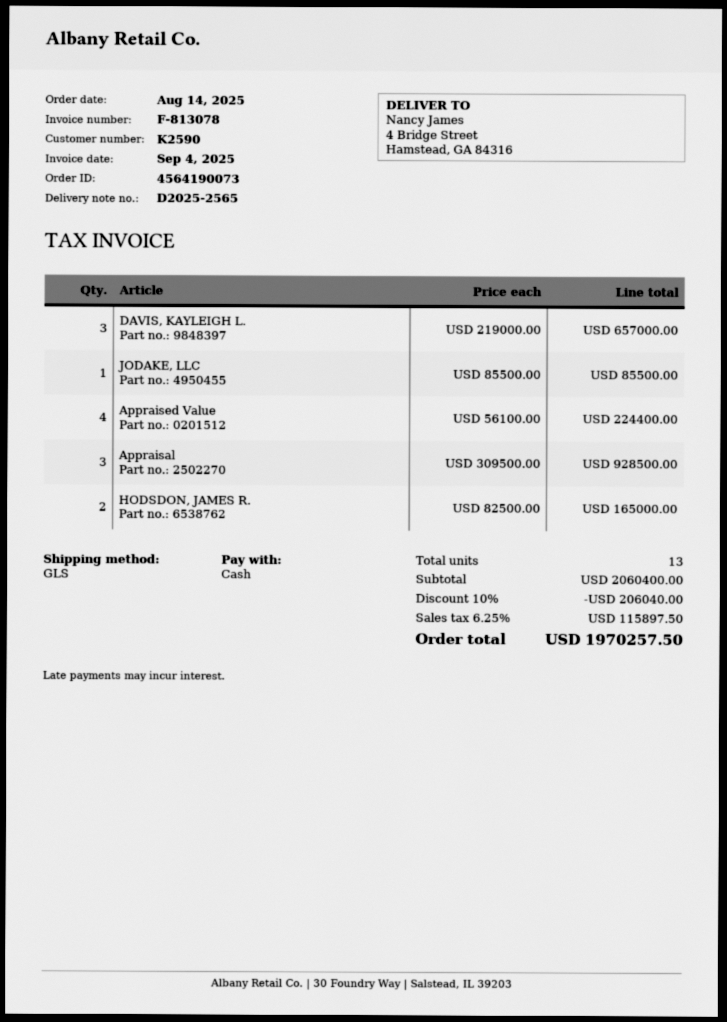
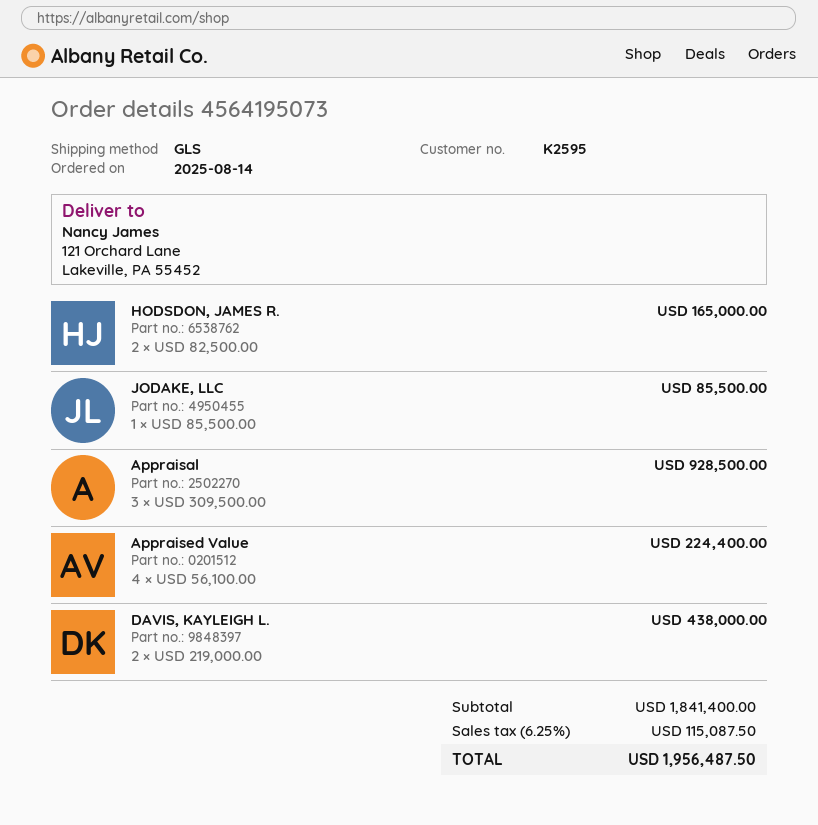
order number: 4564190073 -> 4564195073
customer number: K2590 -> K2595
ship to: 4 Bridge Street, Hamstead, GA 84316 -> 121 Orchard Lane, Lakeville, PA 55452
DAVIS, KAYLEIGH L.: 3 x 219000.00 = 657000.00 -> 2 x 219000.00 = 438000.00
subtotal: 2060400.00 -> 1841400.00
discount: 10% = 206040.00 -> none
tax: 6.25% = 115897.50 -> 6.25% = 115087.50
total: 1970257.50 -> 1956487.50

